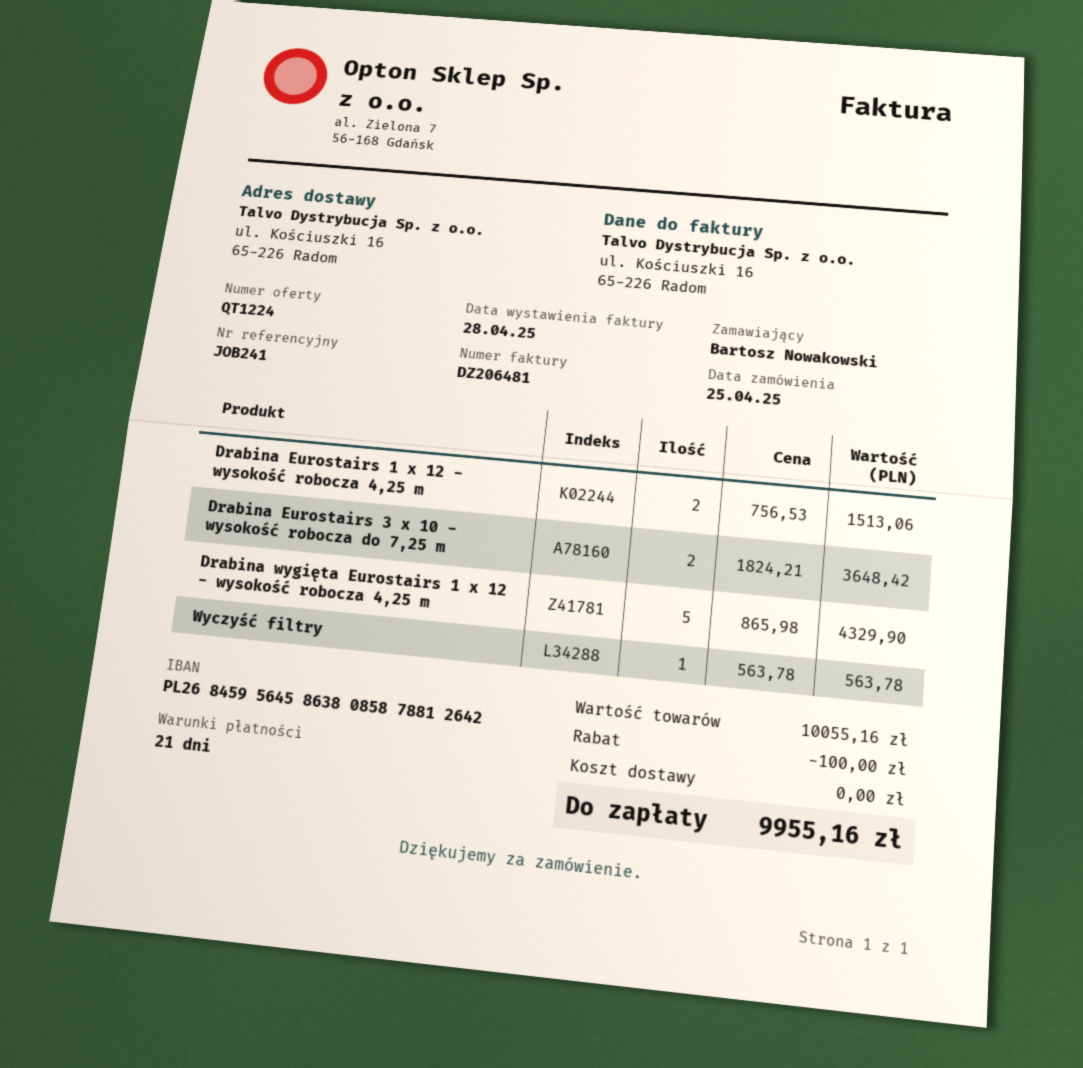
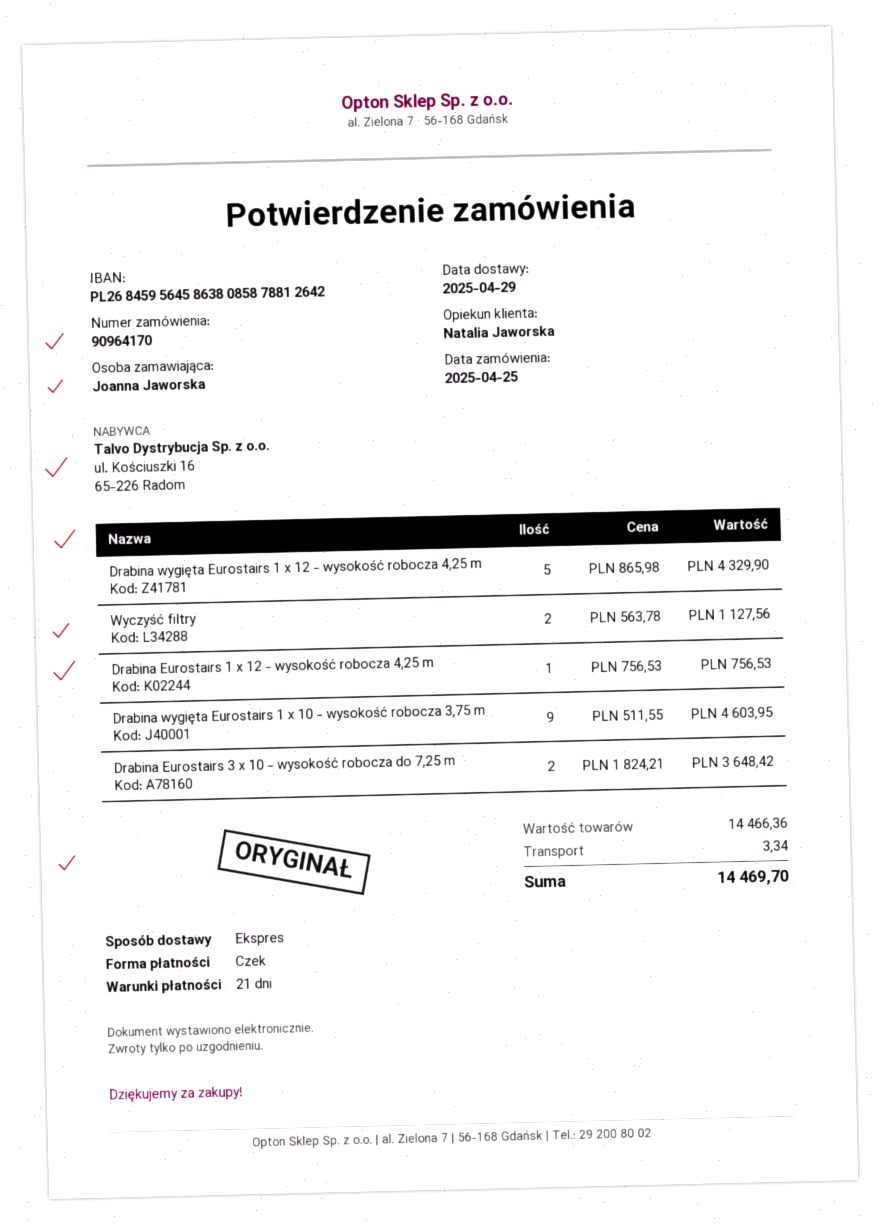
ordered by: Bartosz Nowakowski -> Joanna Jaworska
Drabina Eurostairs 1 x 12 - wysokość robocza 4,25 m: 2 x 756.53 = 1513.06 -> 1 x 756.53 = 756.53
Wyczyść filtry: 1 x 563.78 = 563.78 -> 2 x 563.78 = 1127.56
Drabina wygięta Eurostairs 1 x 10 - wysokość robocza 3,75 m: none -> 9 x 511.55 = 4603.95
subtotal: 10055.16 -> 14466.36
discount: 100.00 -> none
shipping: 0.00 -> 3.34
total: 9955.16 -> 14469.70

